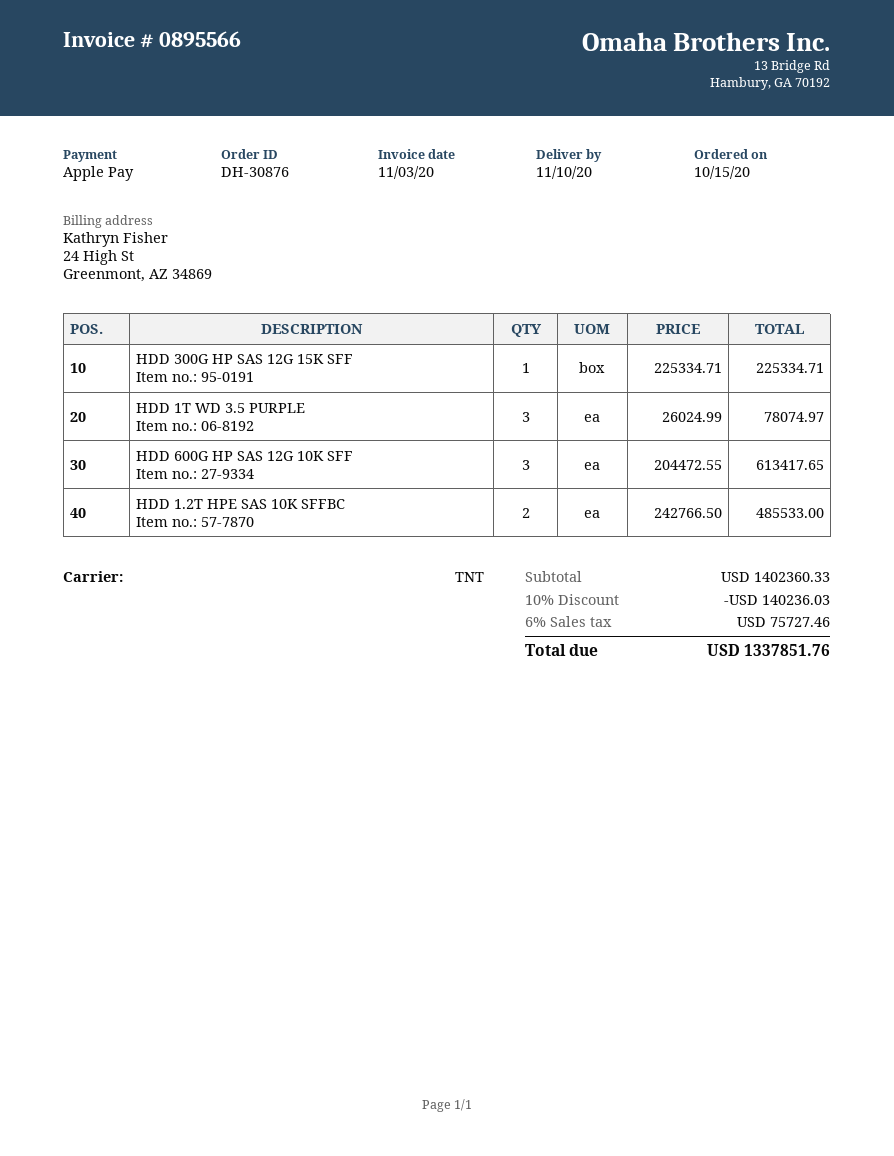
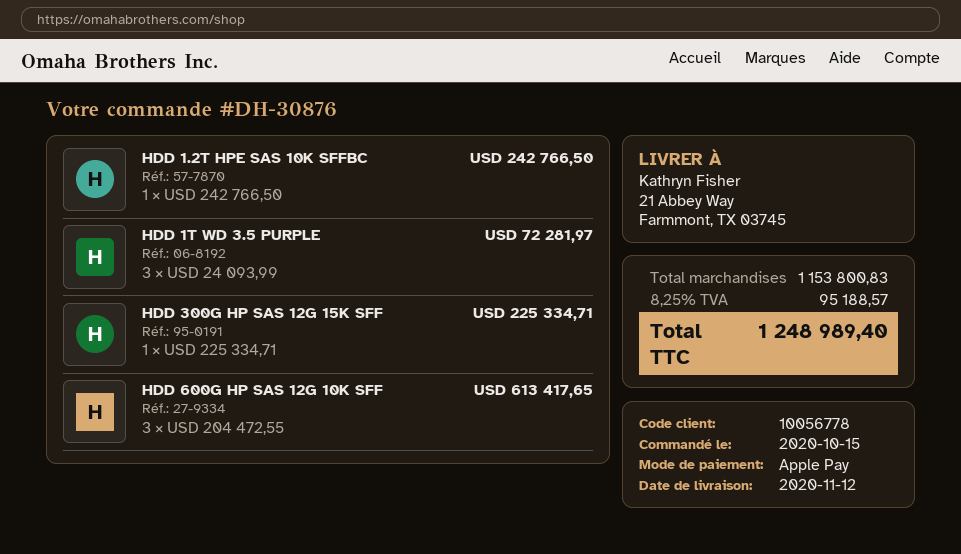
delivery date: 2020-11-10 -> 2020-11-12
HDD 1T WD 3.5 PURPLE: 3 x 26024.99 = 78074.97 -> 3 x 24093.99 = 72281.97
HDD 1.2T HPE SAS 10K SFFBC: 2 x 242766.50 = 485533.00 -> 1 x 242766.50 = 242766.50
subtotal: 1402360.33 -> 1153800.83
discount: 10% = 140236.03 -> none
tax: 6% = 75727.46 -> 8.25% = 95188.57
total: 1337851.76 -> 1248989.40

